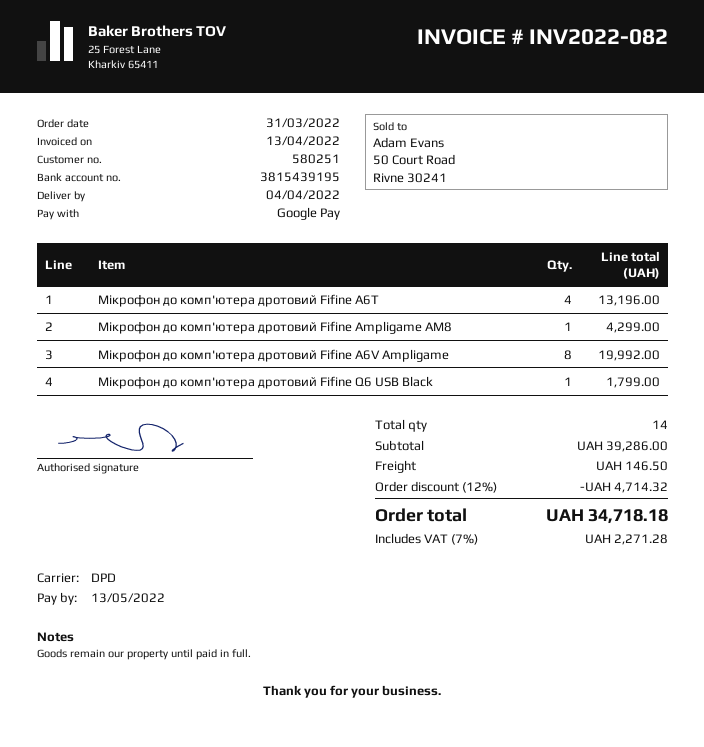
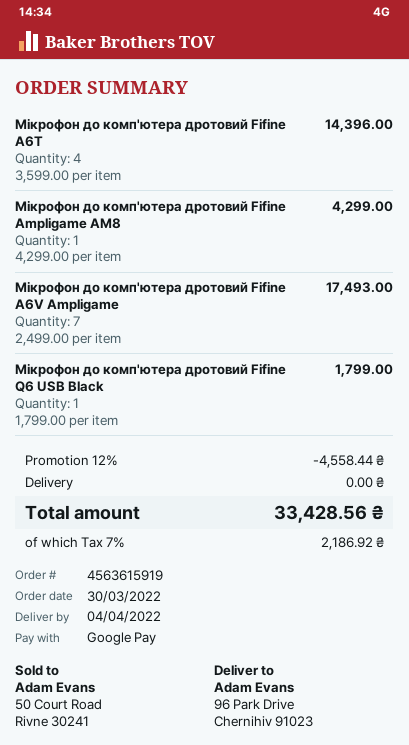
order date: 2022-03-31 -> 2022-03-30
Мікрофон до комп'ютера дротовий Fifine A6T: 4 for 13196.00 -> 4 for 14396.00
Мікрофон до комп'ютера дротовий Fifine A6V Ampligame: 8 for 19992.00 -> 7 for 17493.00
discount: 12% = 4714.32 -> 12% = 4558.44
shipping: 146.50 -> 0.00
tax: 7% = 2271.28 -> 7% = 2186.92
total: 34718.18 -> 33428.56

